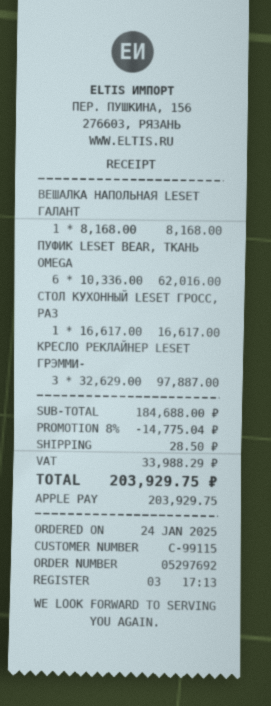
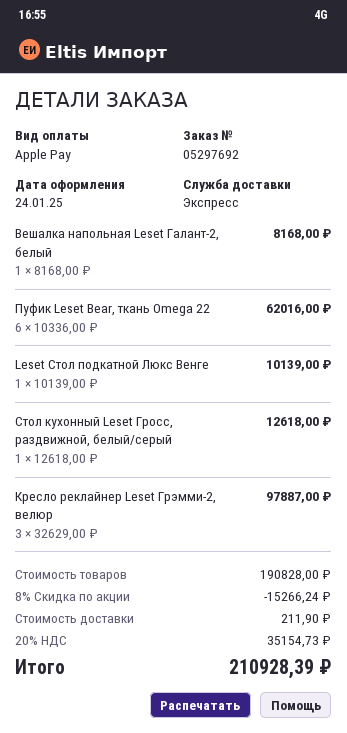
СТОЛ КУХОННЫЙ LESET ГРОСС, РАЗ: 1 x 16617.00 = 16617.00 -> 1 x 12618.00 = 12618.00
Leset Стол подкатной Люкс Венге: none -> 1 x 10139.00 = 10139.00
subtotal: 184688.00 -> 190828.00
discount: 8% = 14775.04 -> 8% = 15266.24
shipping: 28.50 -> 211.90
tax: 33988.29 -> 35154.73
total: 203929.75 -> 210928.39

